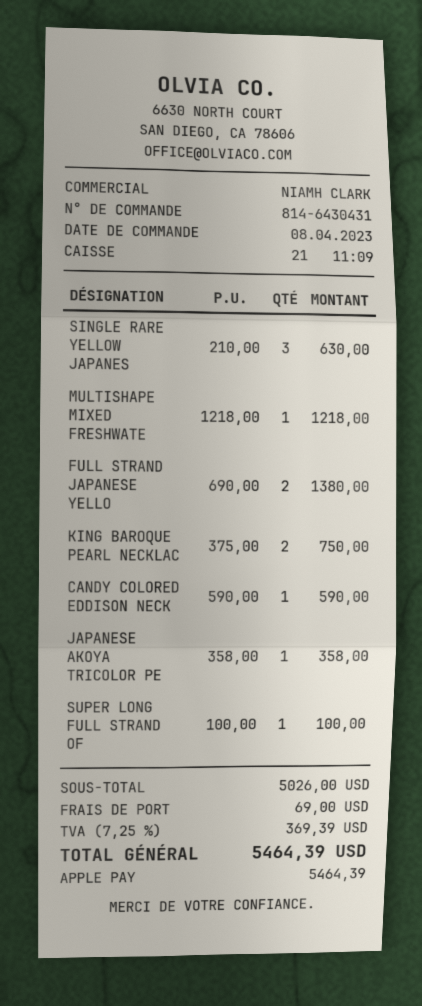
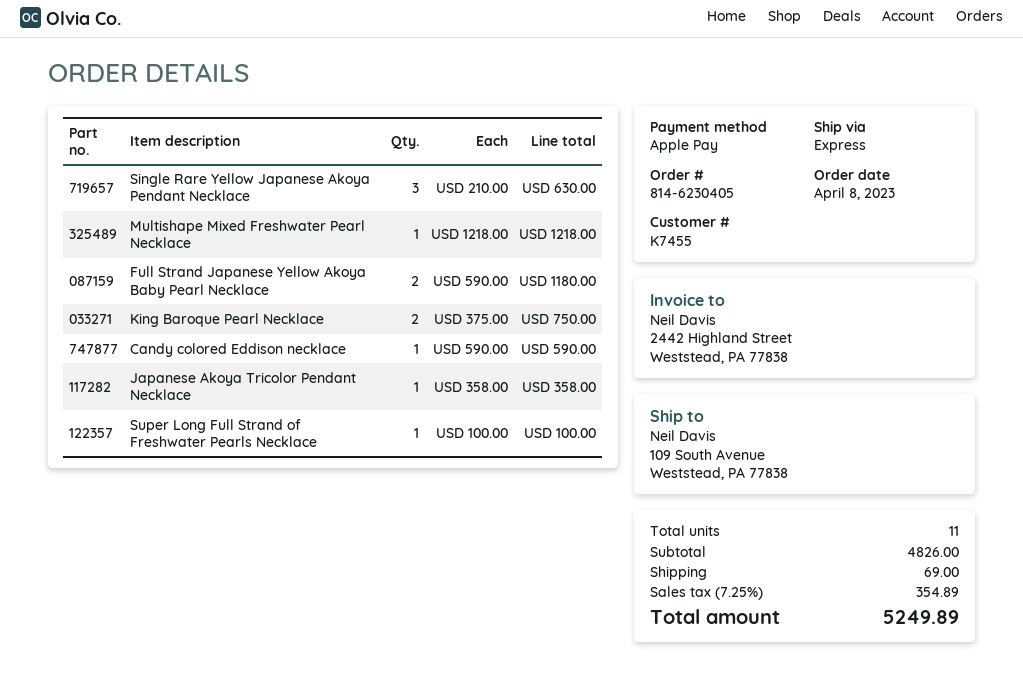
order number: 814-6430431 -> 814-6230405
FULL STRAND JAPANESE YELLO: 2 x 690.00 = 1380.00 -> 2 x 590.00 = 1180.00
subtotal: 5026.00 -> 4826.00
tax: 7.25% = 369.39 -> 7.25% = 354.89
total: 5464.39 -> 5249.89

